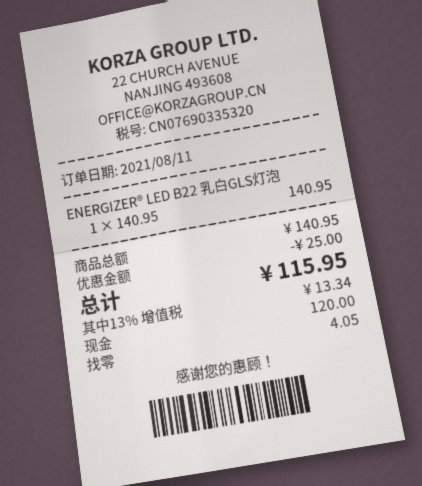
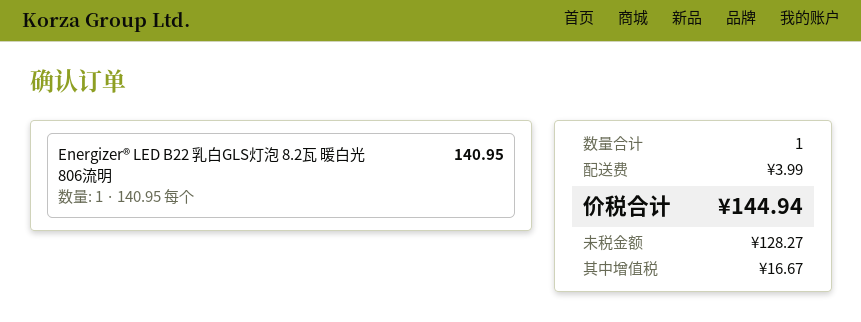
discount: 25.00 -> none
shipping: none -> 3.99
tax: 13.34 -> 16.67
total: 115.95 -> 144.94

